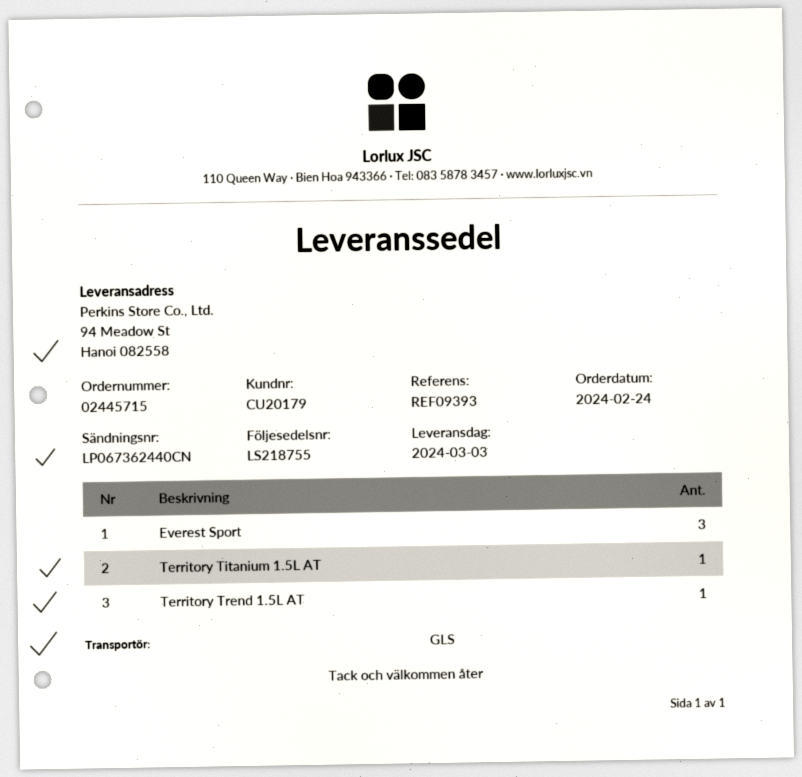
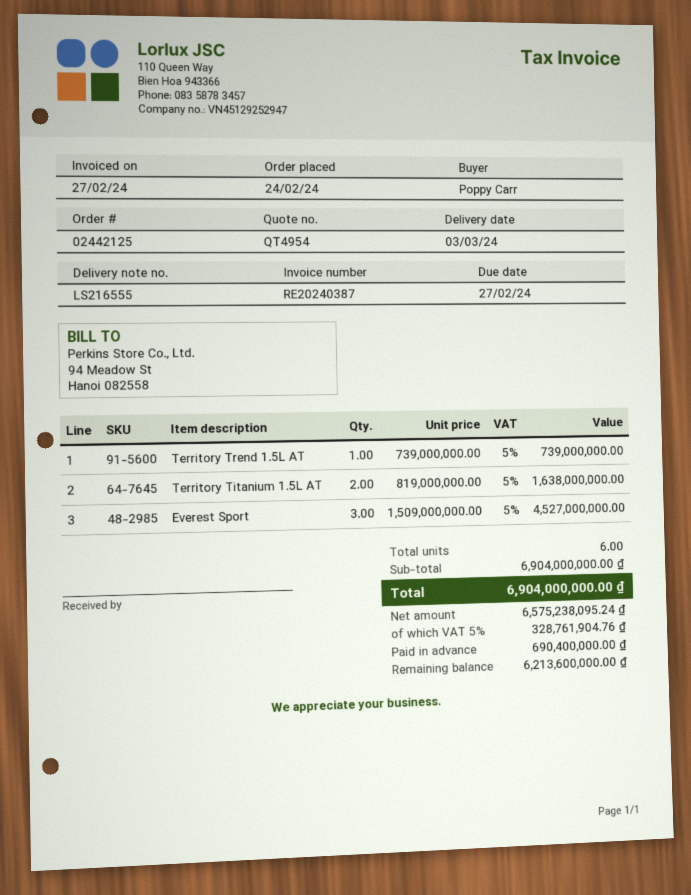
order number: 02445715 -> 02442125
delivery note number: LS218755 -> LS216555
Territory Titanium 1.5L AT: 1 -> 2

